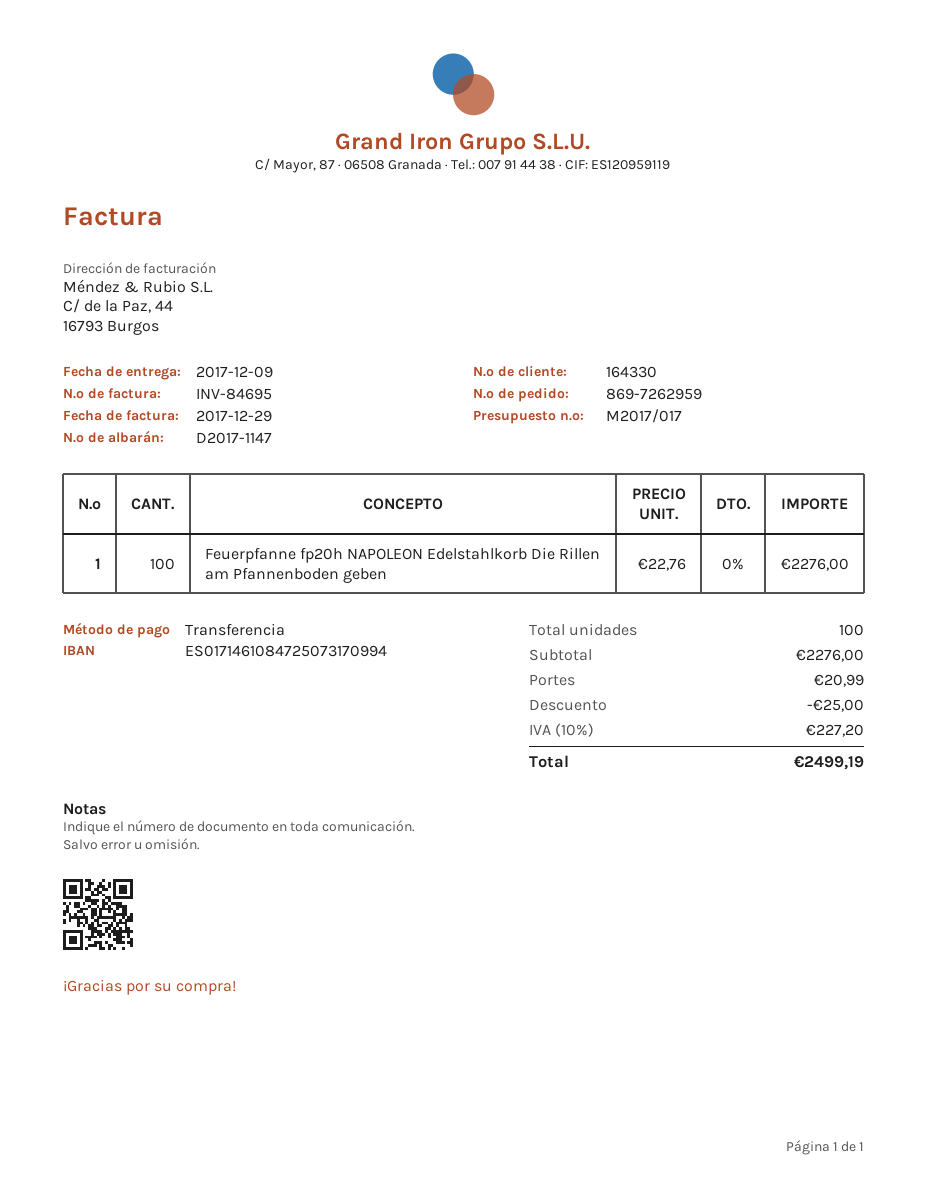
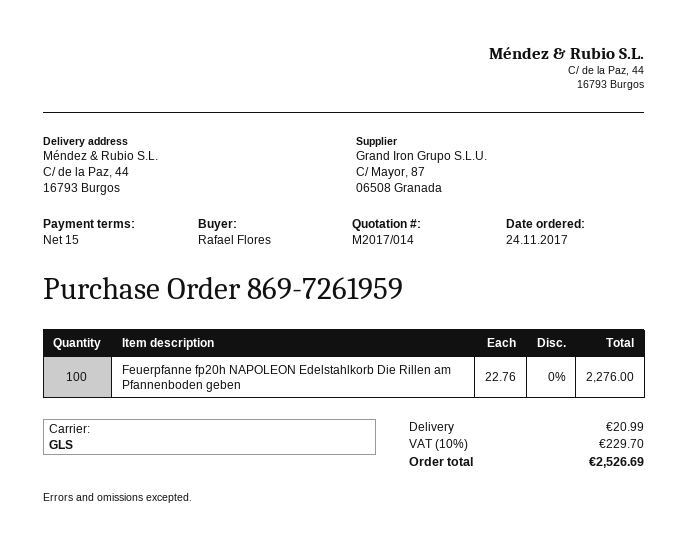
quote number: M2017/017 -> M2017/014
order number: 869-7262959 -> 869-7261959
discount: 25.00 -> none
tax: 10% = 227.20 -> 10% = 229.70
total: 2499.19 -> 2526.69

